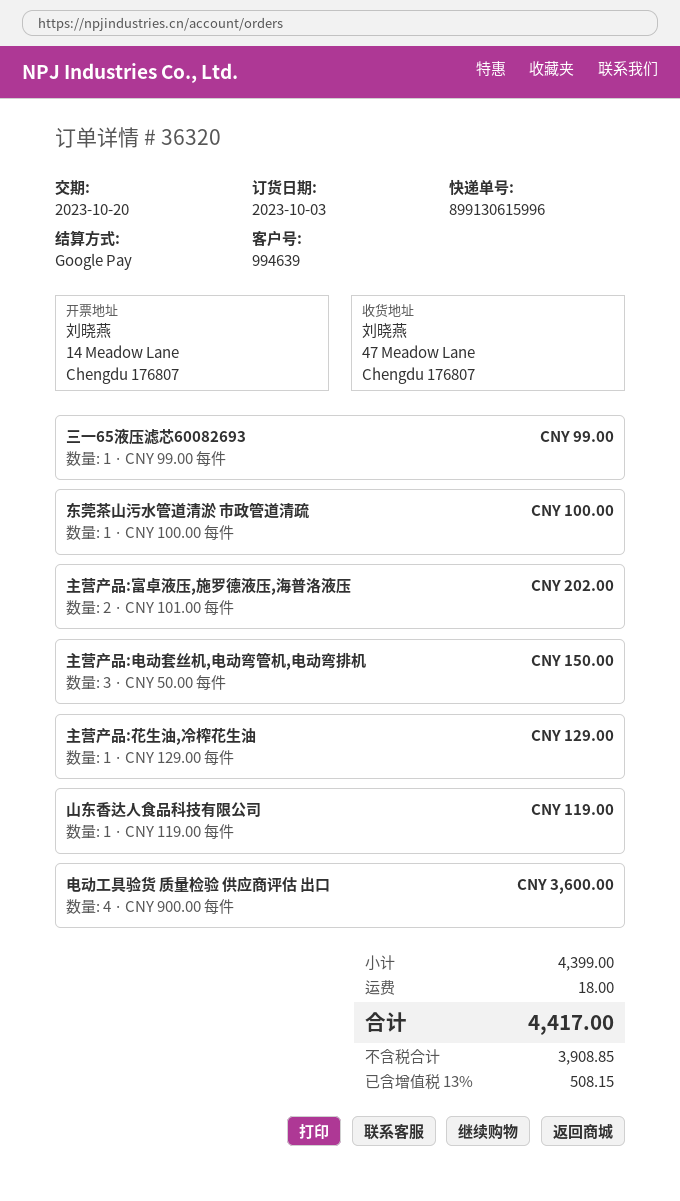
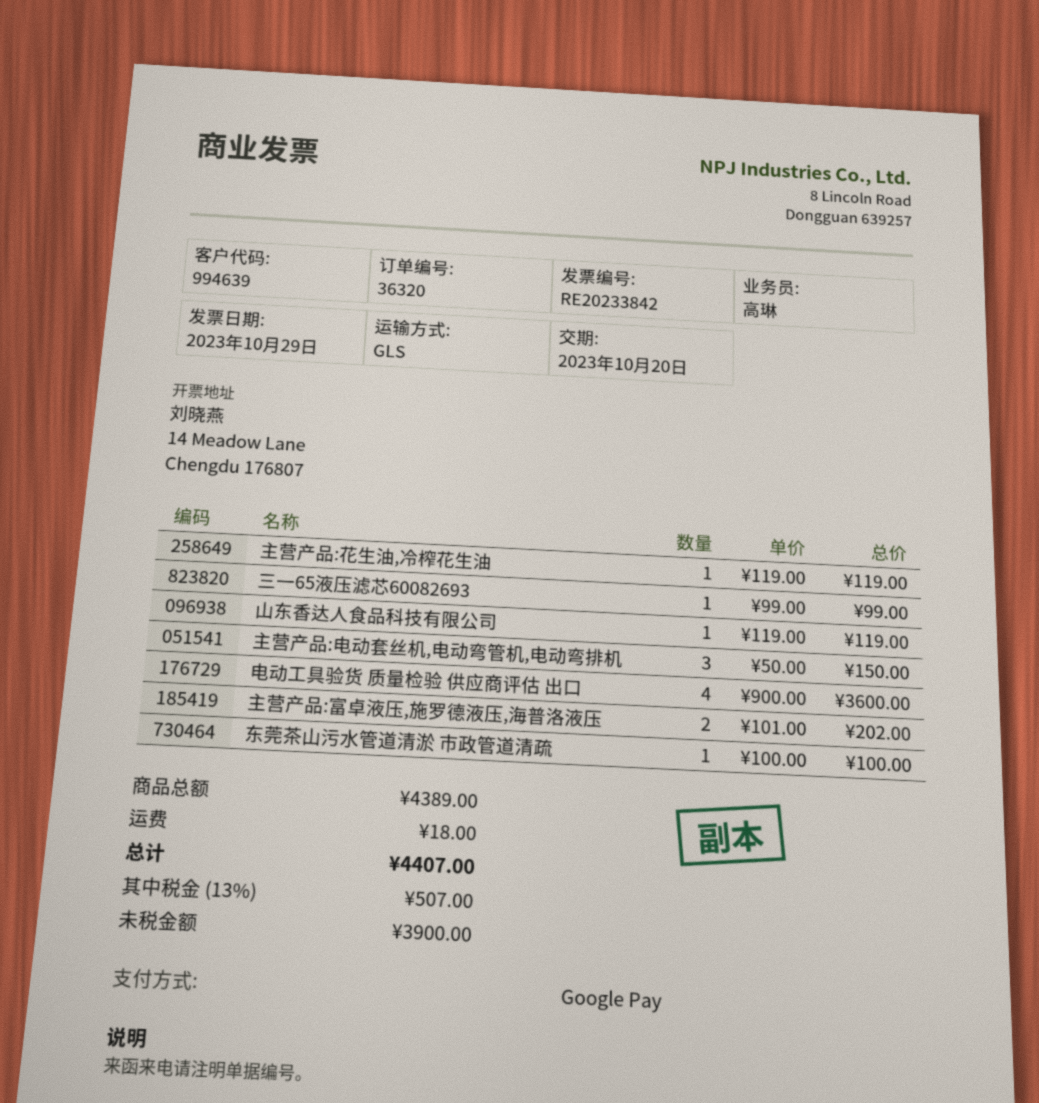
主营产品:花生油,冷榨花生油: 1 x 129.00 = 129.00 -> 1 x 119.00 = 119.00
subtotal: 4399.00 -> 4389.00
net: 3908.85 -> 3900.00
tax: 13% = 508.15 -> 13% = 507.00
total: 4417.00 -> 4407.00

